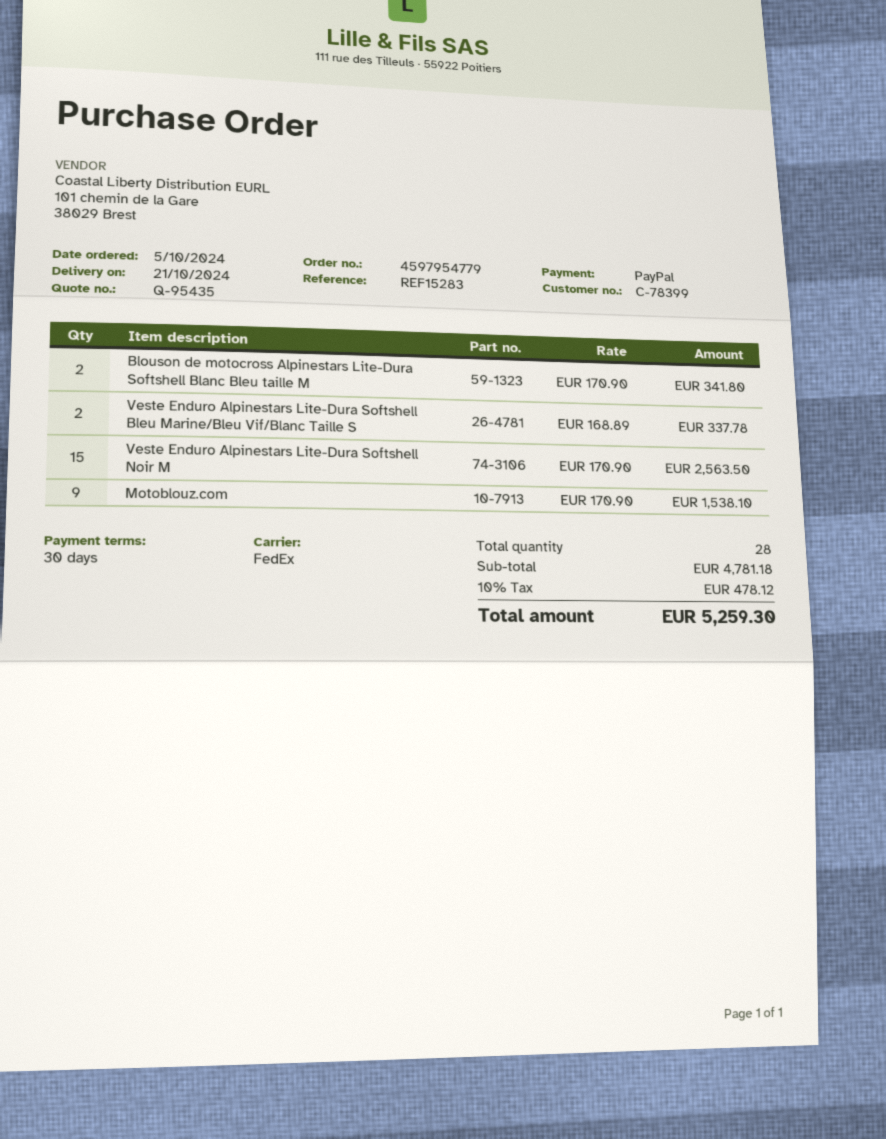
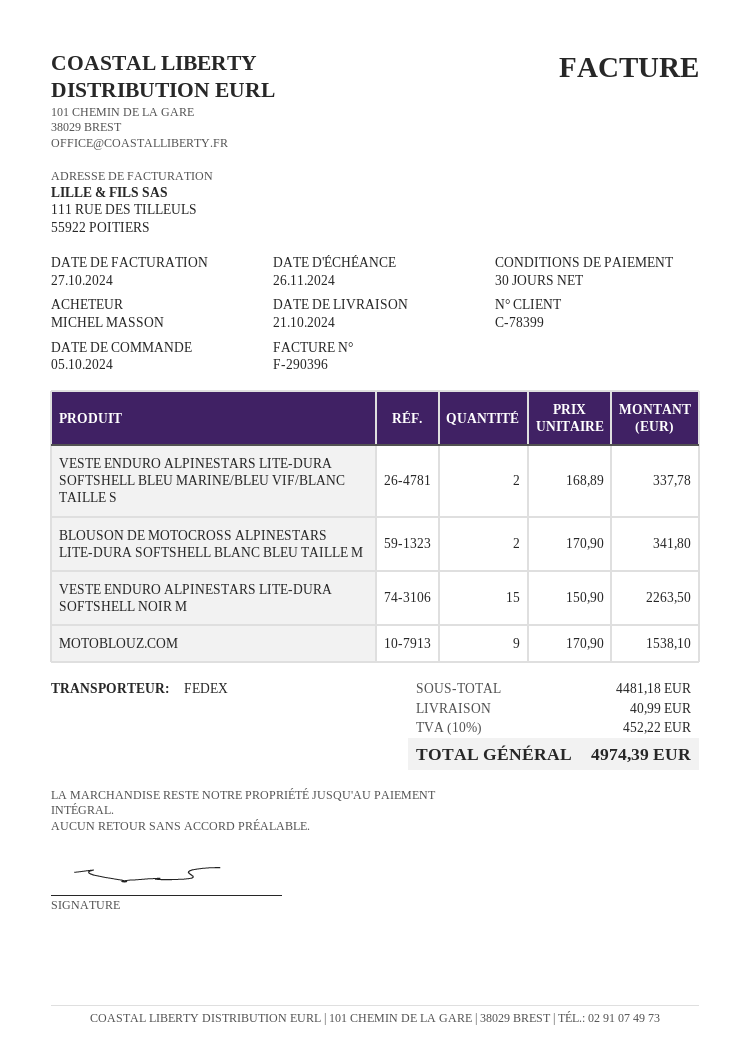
Veste Enduro Alpinestars Lite-Dura Softshell Noir M: 15 x 170.90 = 2563.50 -> 15 x 150.90 = 2263.50
subtotal: 4781.18 -> 4481.18
shipping: none -> 40.99
tax: 10% = 478.12 -> 10% = 452.22
total: 5259.30 -> 4974.39

